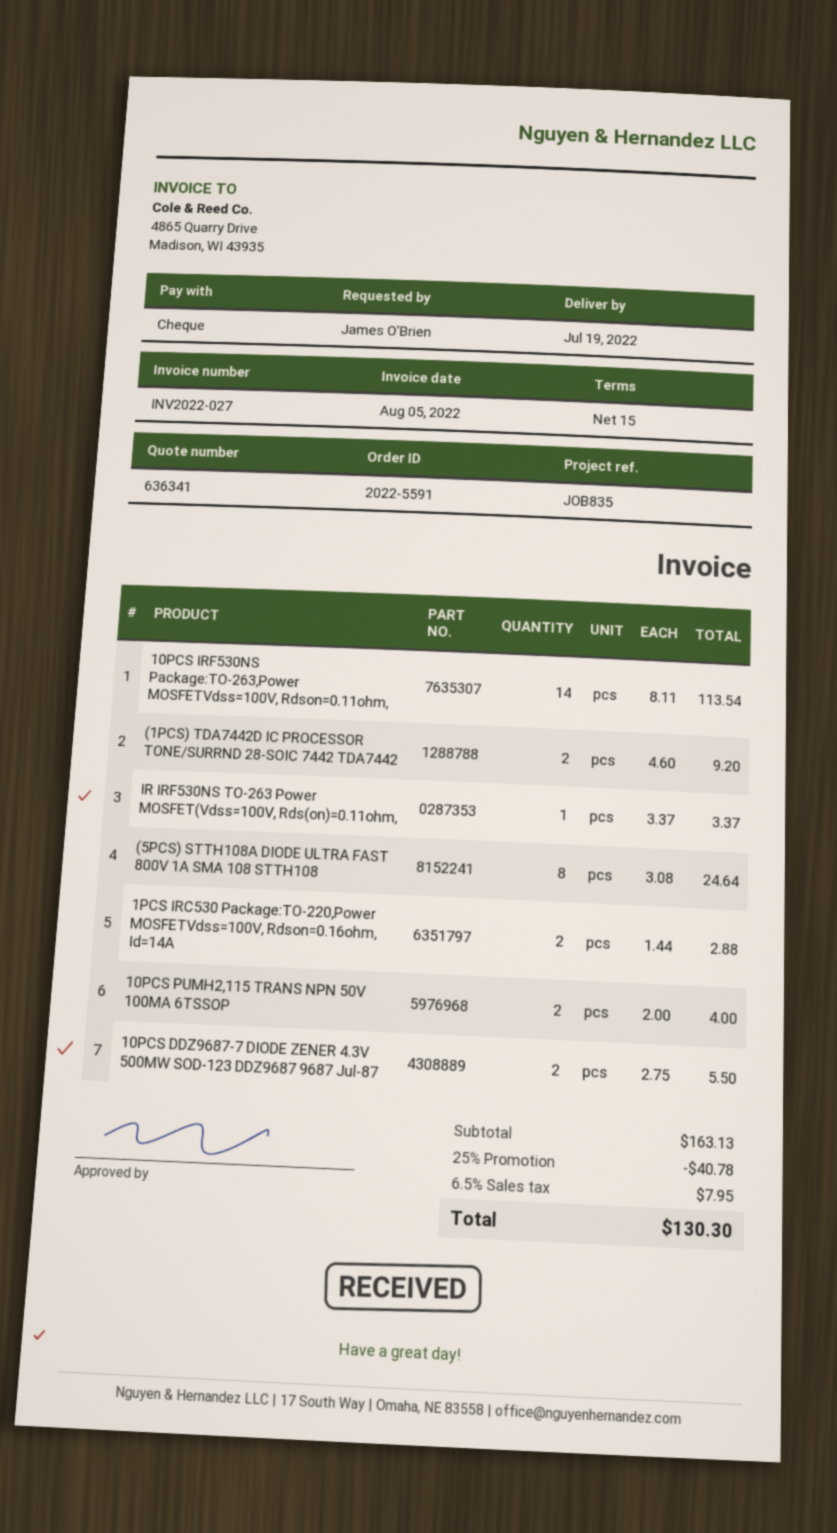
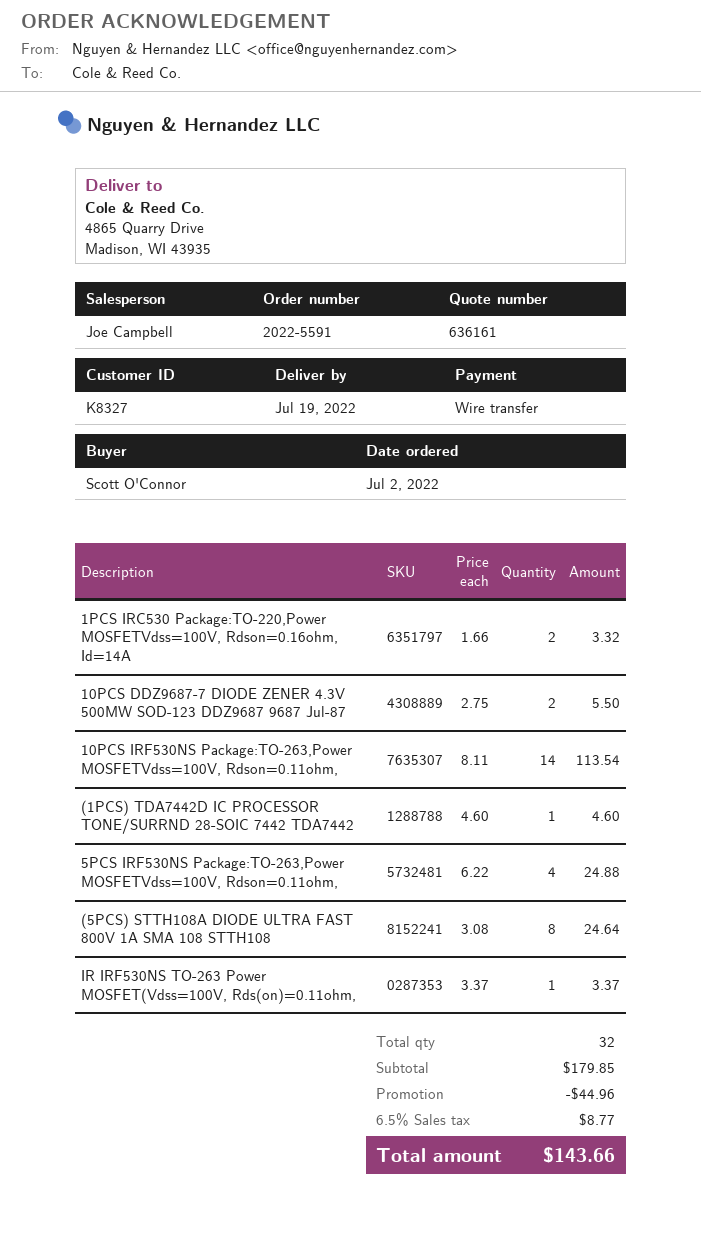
quote number: 636341 -> 636161
ordered by: James O'Brien -> Scott O'Connor
payment method: cheque -> bank transfer
(1PCS) TDA7442D IC PROCESSOR TONE/SURRND 28-SOIC 7442 TDA7442: 2 x 4.60 = 9.20 -> 1 x 4.60 = 4.60
1PCS IRC530 Package:TO-220,Power MOSFETVdss=100V, Rdson=0.16ohm, Id=14A: 2 x 1.44 = 2.88 -> 2 x 1.66 = 3.32
10PCS PUMH2,115 TRANS NPN 50V 100MA 6TSSOP: 2 x 2.00 = 4.00 -> none
5PCS IRF530NS Package:TO-263,Power MOSFETVdss=100V, Rdson=0.11ohm,: none -> 4 x 6.22 = 24.88
subtotal: 163.13 -> 179.85
discount: 40.78 -> 44.96
tax: 6.5% = 7.95 -> 6.5% = 8.77
total: 130.30 -> 143.66

